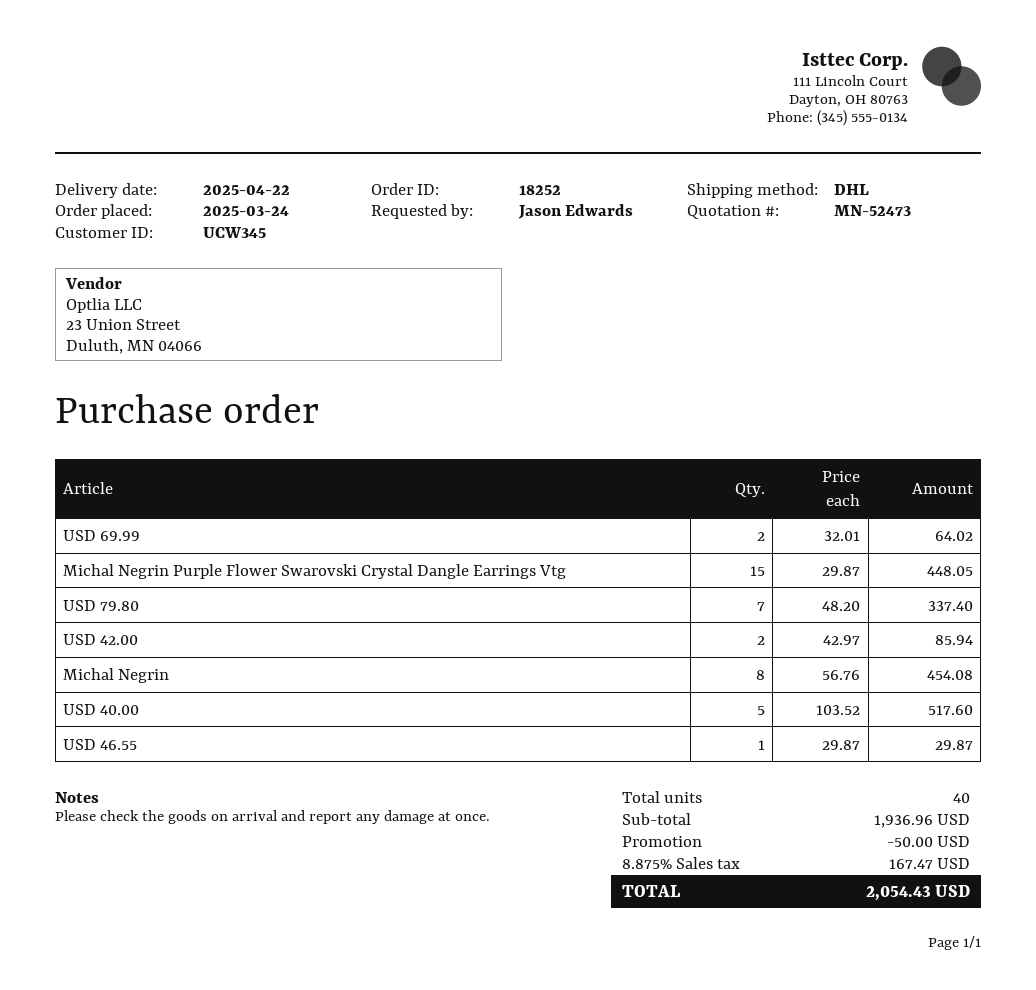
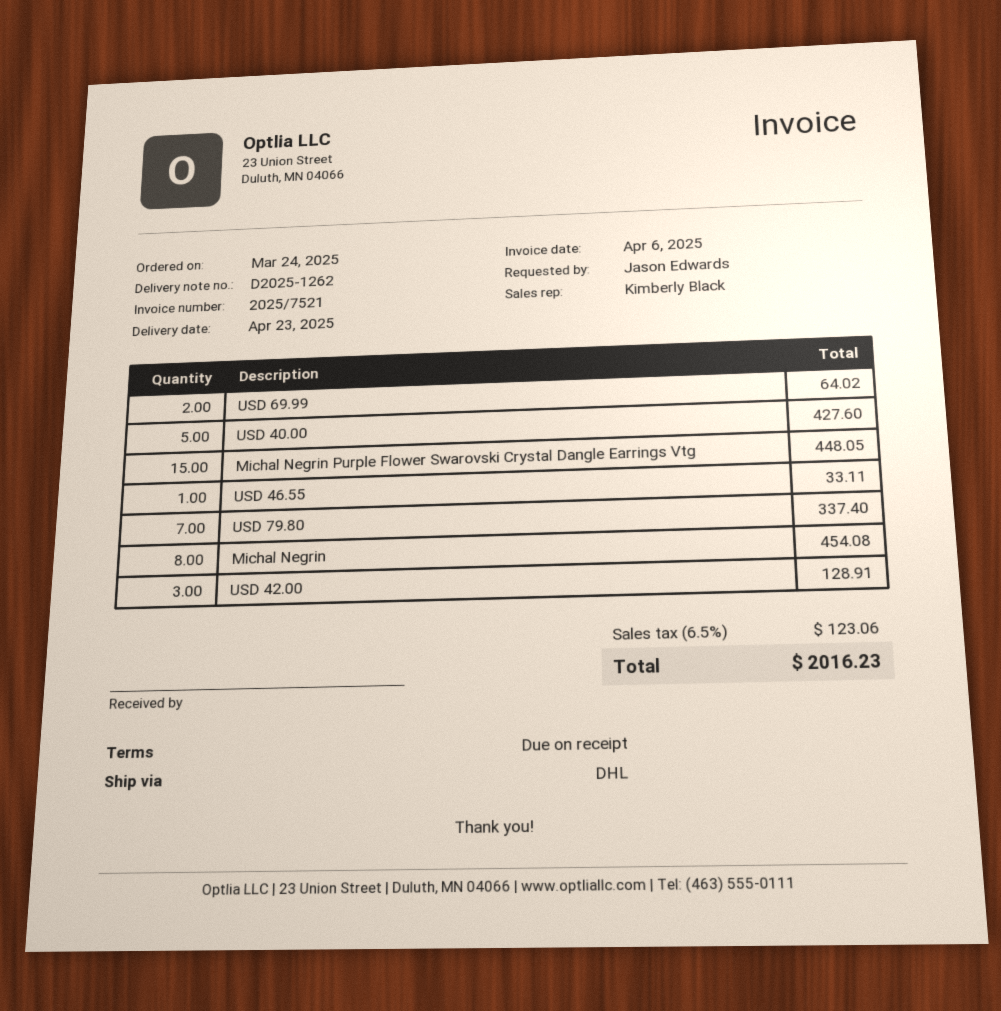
delivery date: 2025-04-22 -> 2025-04-23
USD 42.00: 2 for 85.94 -> 3 for 128.91
USD 40.00: 5 for 517.60 -> 5 for 427.60
USD 46.55: 1 for 29.87 -> 1 for 33.11
discount: 50.00 -> none
tax: 8.875% = 167.47 -> 6.5% = 123.06
total: 2054.43 -> 2016.23

